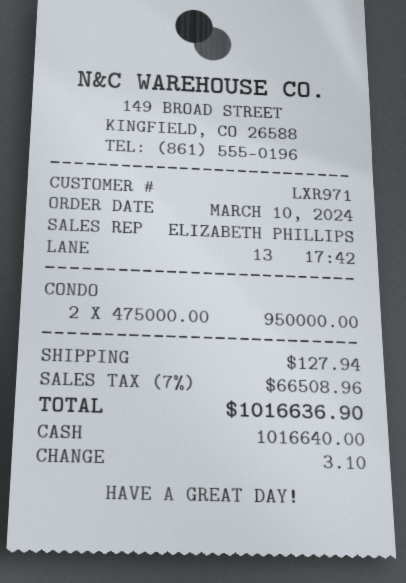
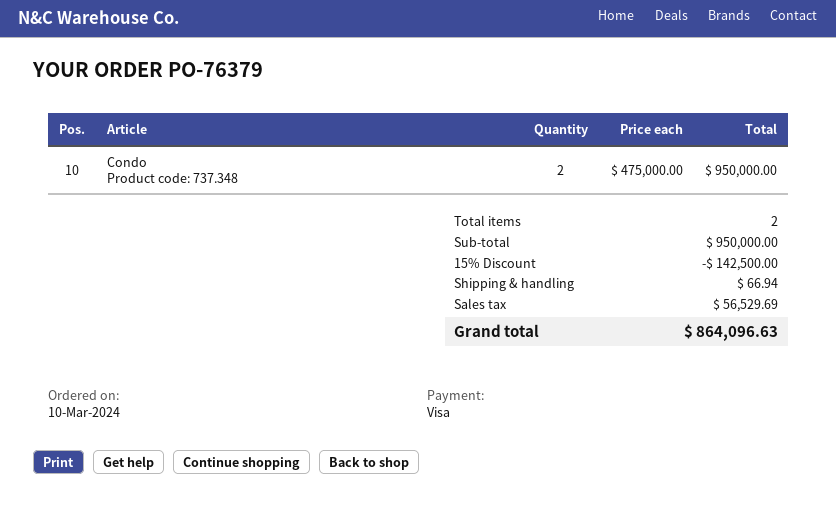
payment method: cash -> Visa
discount: none -> 15% = 142500.00
shipping: 127.94 -> 66.94
tax: 66508.96 -> 56529.69
total: 1016636.90 -> 864096.63

